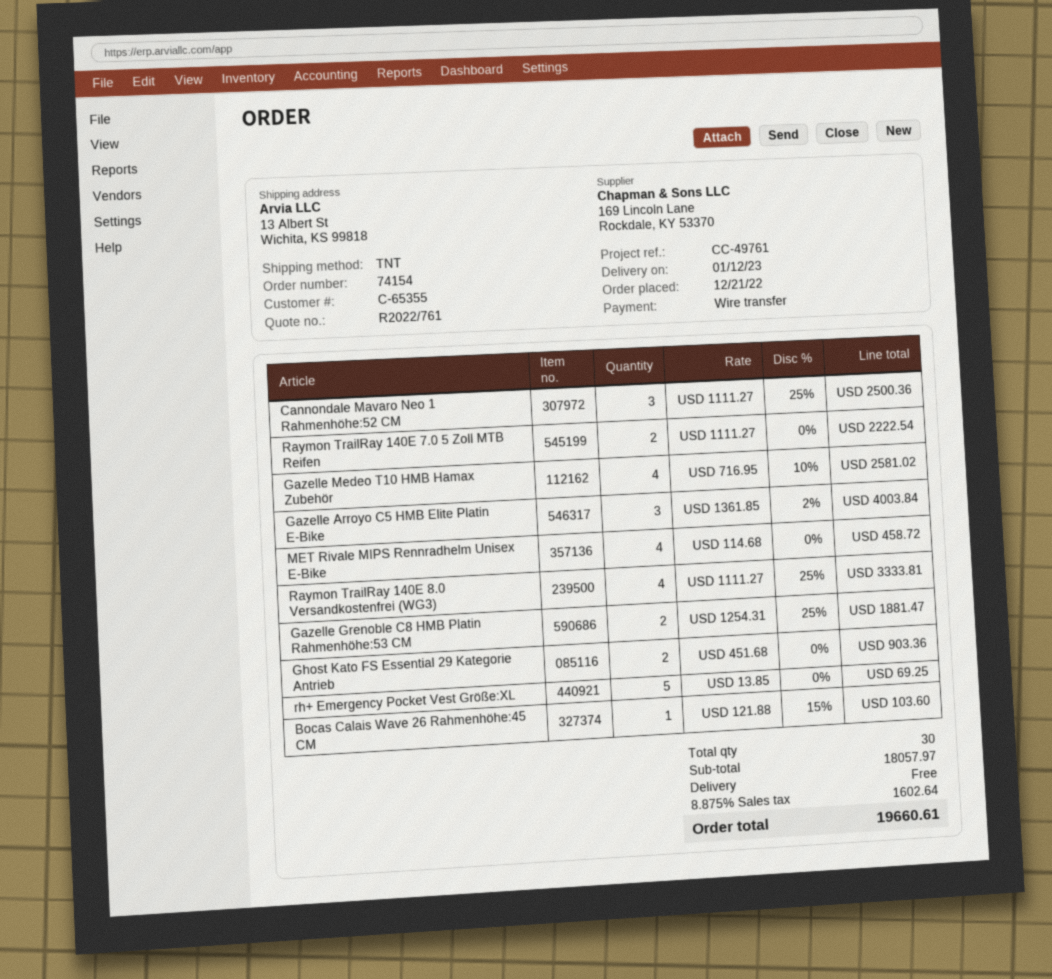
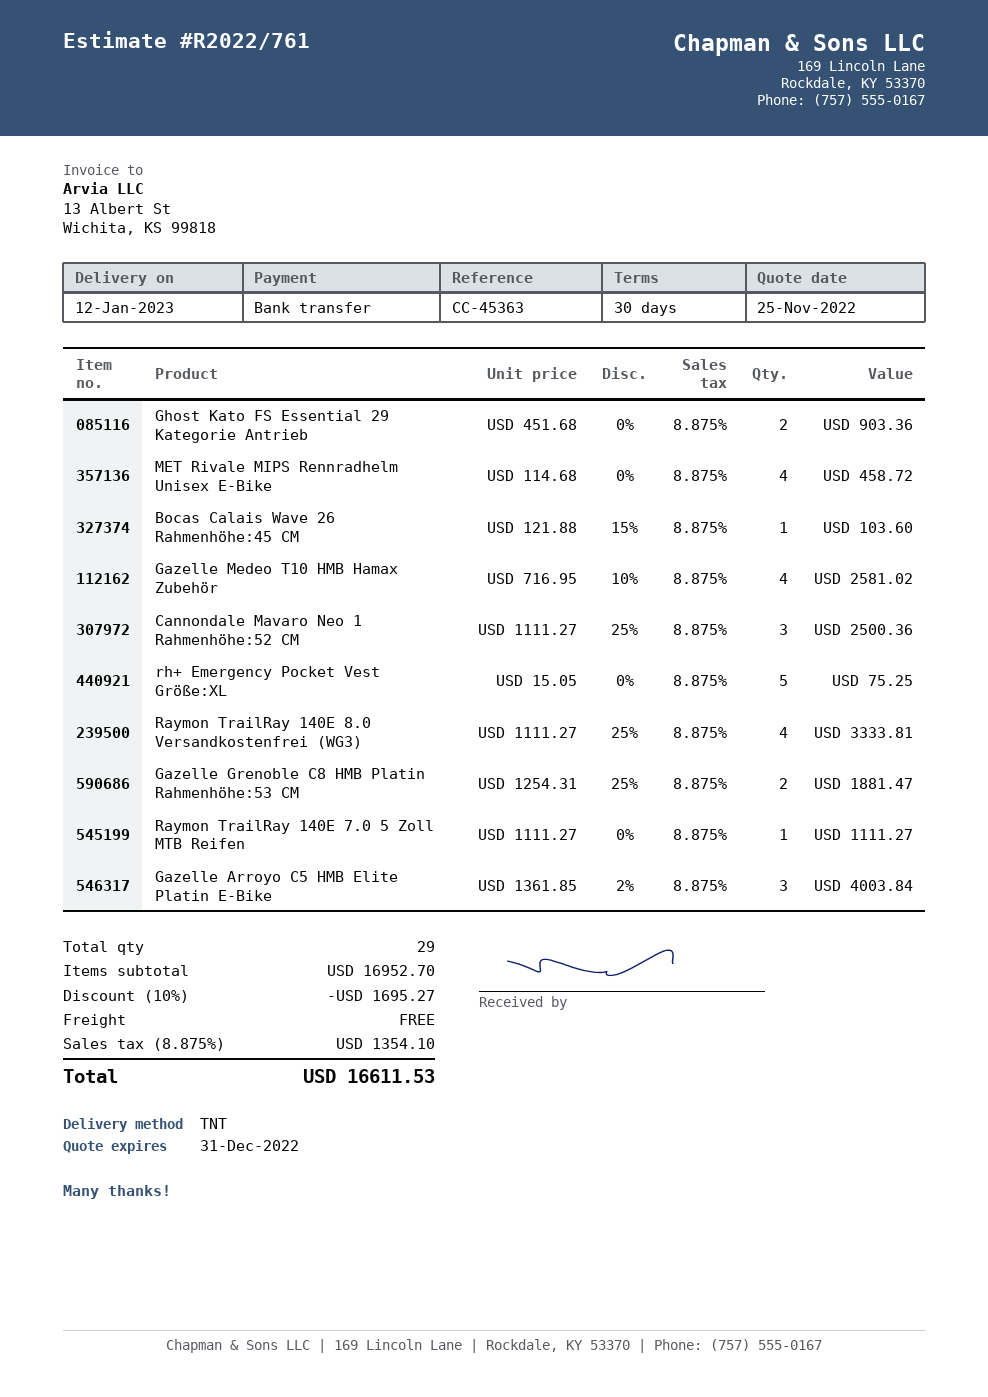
reference: CC-49761 -> CC-45363
Raymon TrailRay 140E 7.0 5 Zoll MTB Reifen: 2 x 1111.27 = 2222.54 -> 1 x 1111.27 = 1111.27
rh+ Emergency Pocket Vest Größe:XL: 5 x 13.85 = 69.25 -> 5 x 15.05 = 75.25
total quantity: 30 -> 29
subtotal: 18057.97 -> 16952.70
discount: none -> 10% = 1695.27
tax: 8.875% = 1602.64 -> 8.875% = 1354.10
total: 19660.61 -> 16611.53

